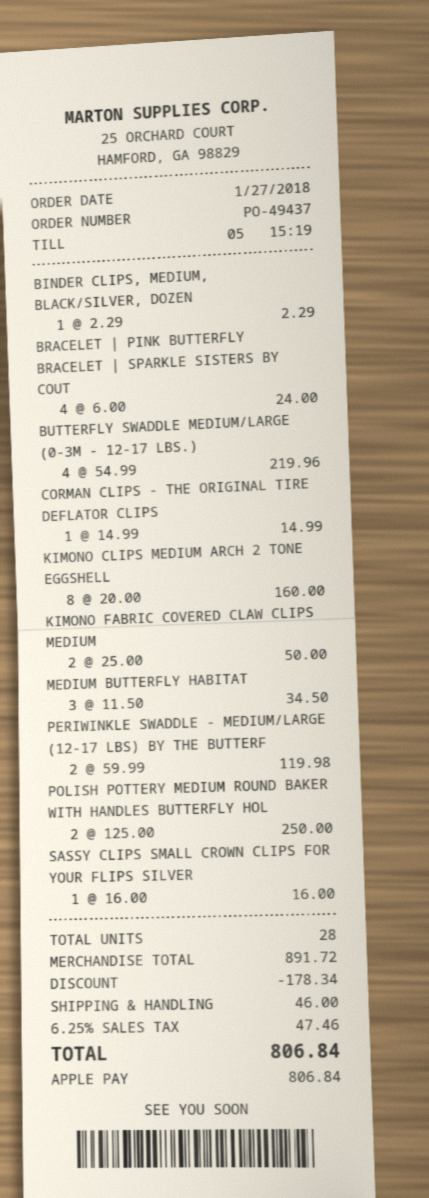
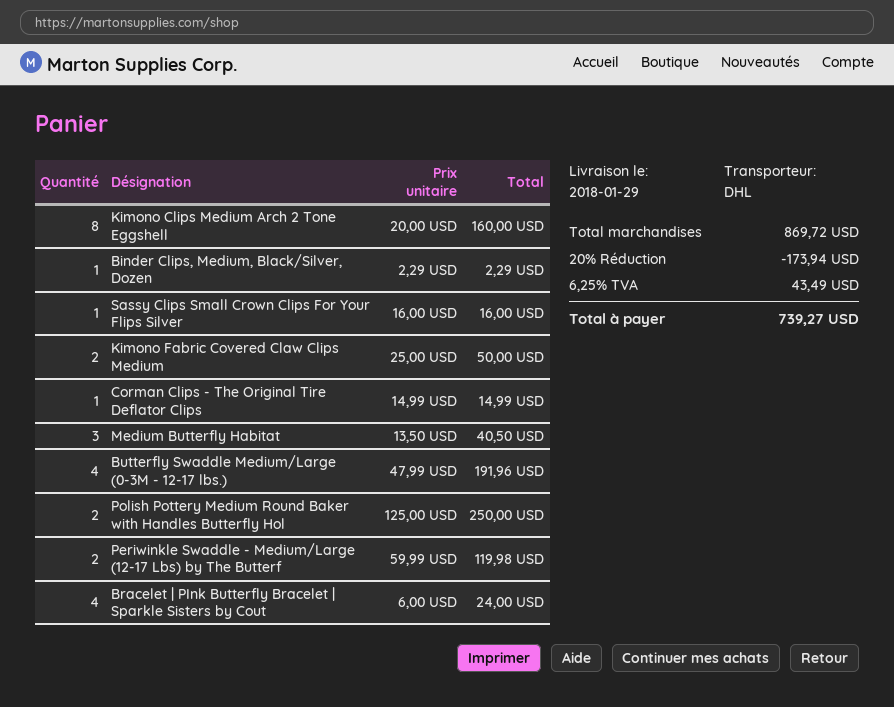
BUTTERFLY SWADDLE MEDIUM/LARGE (0-3M - 12-17 LBS.): 4 x 54.99 = 219.96 -> 4 x 47.99 = 191.96
MEDIUM BUTTERFLY HABITAT: 3 x 11.50 = 34.50 -> 3 x 13.50 = 40.50
subtotal: 891.72 -> 869.72
discount: 178.34 -> 173.94
shipping: 46.00 -> none
tax: 6.25% = 47.46 -> 6.25% = 43.49
total: 806.84 -> 739.27

